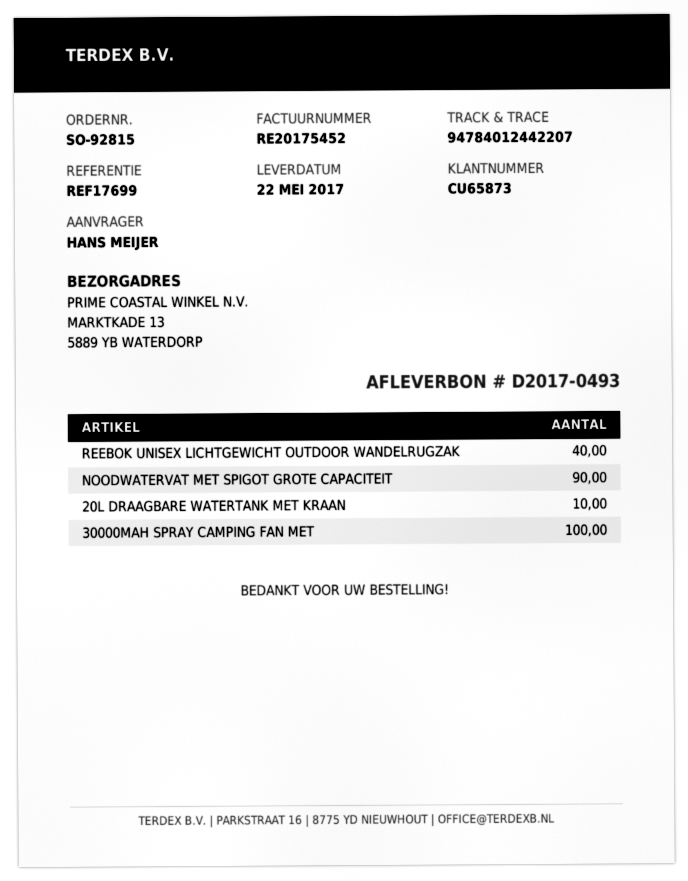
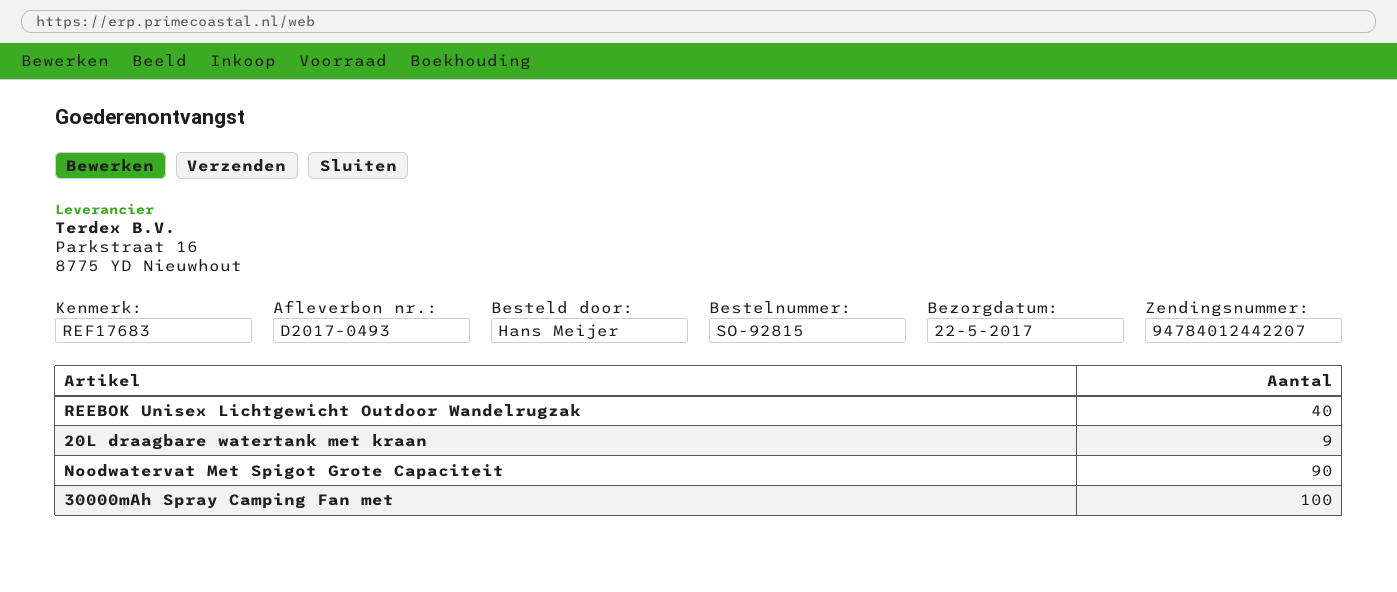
reference: REF17699 -> REF17683
20L DRAAGBARE WATERTANK MET KRAAN: 10 -> 9

